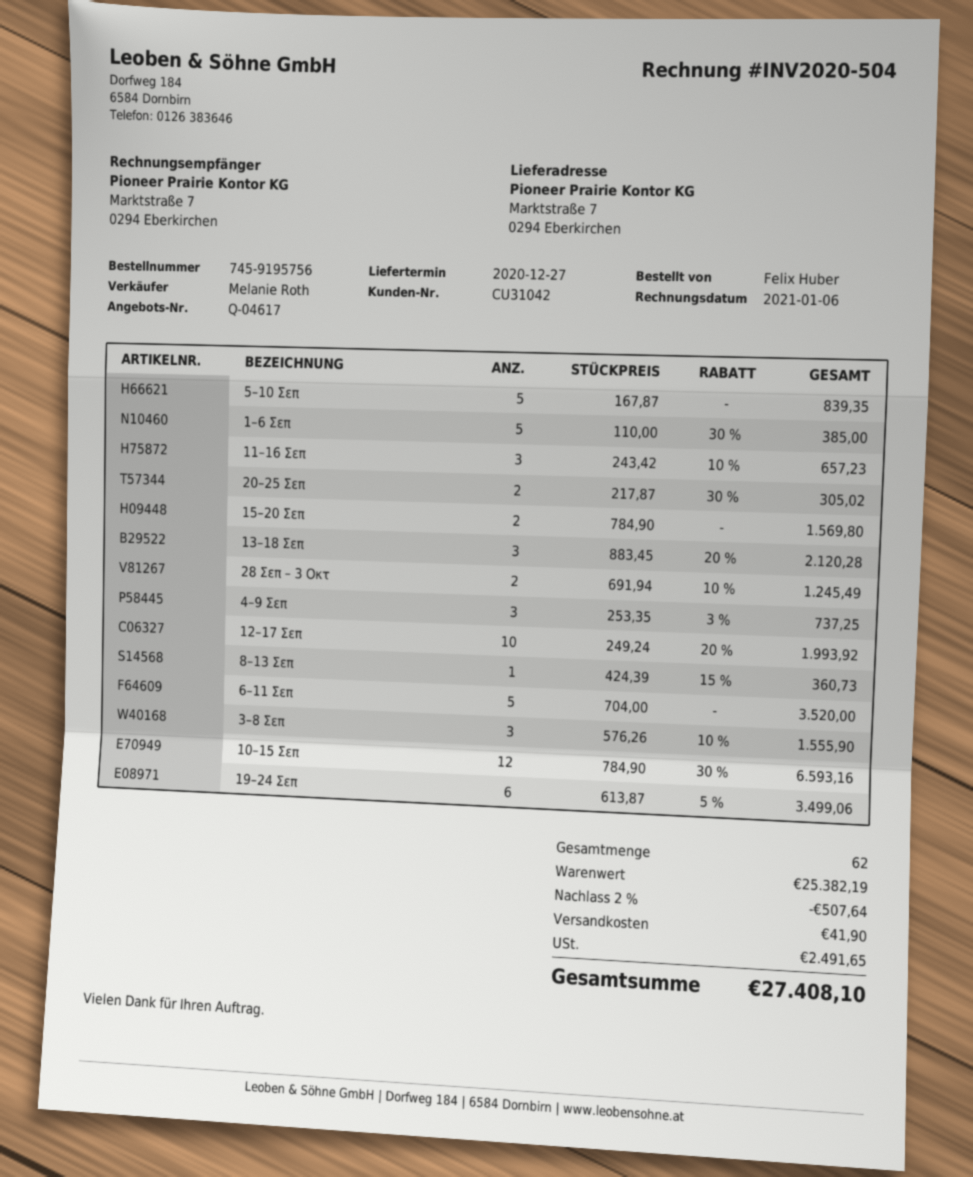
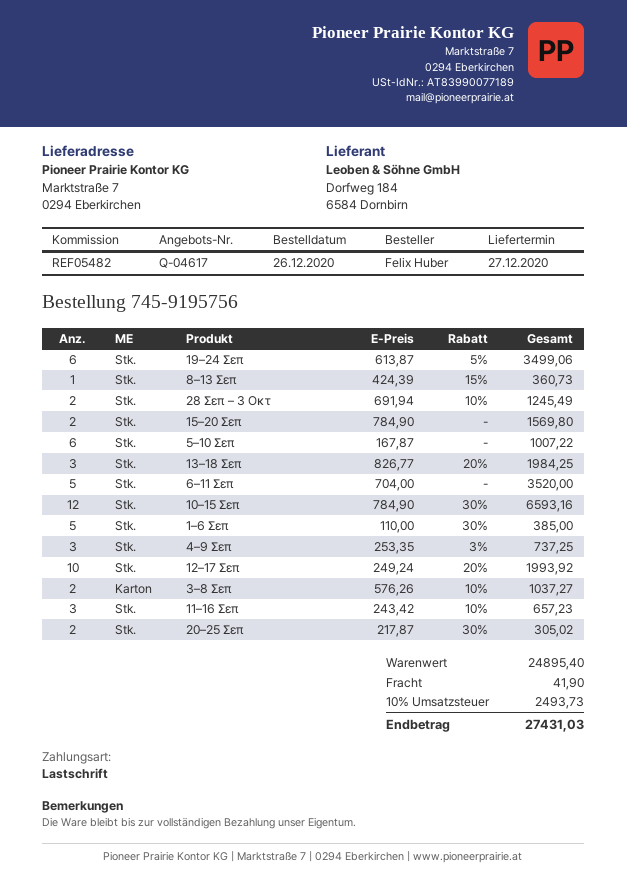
5–10 Σεπ: 5 x 167.87 = 839.35 -> 6 x 167.87 = 1007.22
13–18 Σεπ: 3 x 883.45 - 20% = 2120.28 -> 3 x 826.77 - 20% = 1984.25
3–8 Σεπ: 3 x 576.26 - 10% = 1555.90 -> 2 x 576.26 - 10% = 1037.27
subtotal: 25382.19 -> 24895.40
discount: 2% = 507.64 -> none
tax: 2491.65 -> 2493.73
total: 27408.10 -> 27431.03

